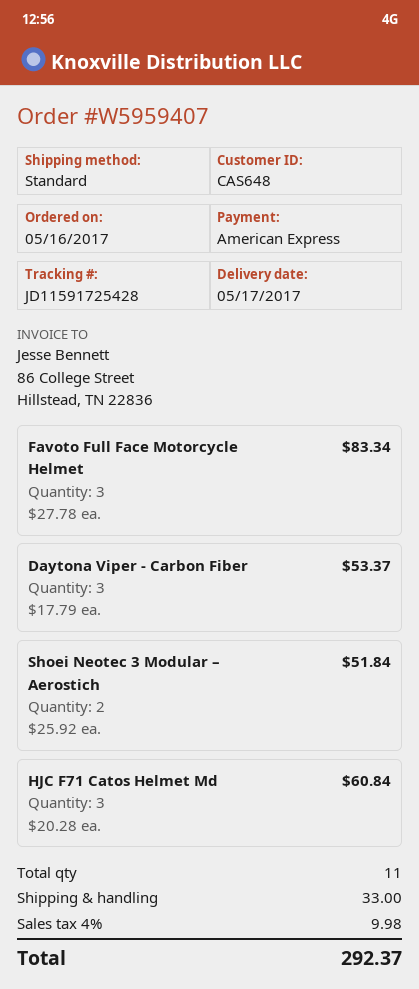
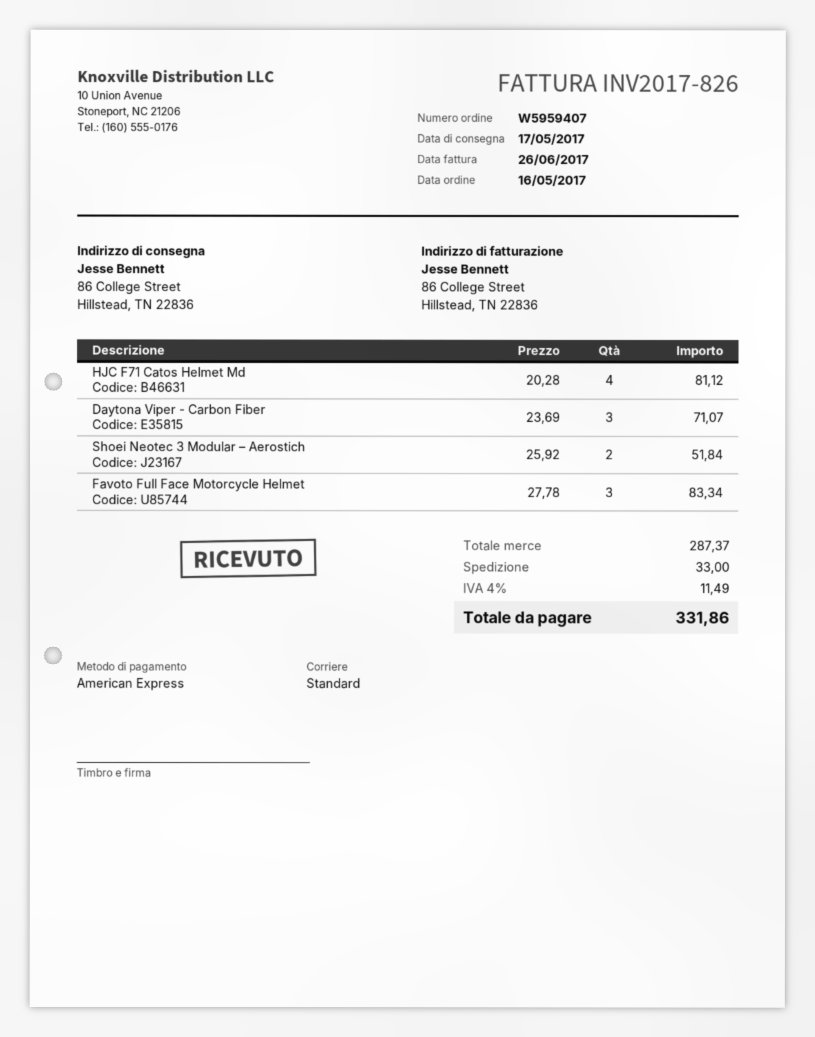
Daytona Viper - Carbon Fiber: 3 x 17.79 = 53.37 -> 3 x 23.69 = 71.07
HJC F71 Catos Helmet Md: 3 x 20.28 = 60.84 -> 4 x 20.28 = 81.12
tax: 4% = 9.98 -> 4% = 11.49
total: 292.37 -> 331.86

